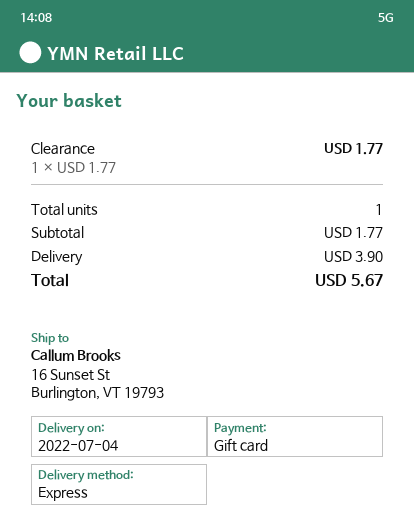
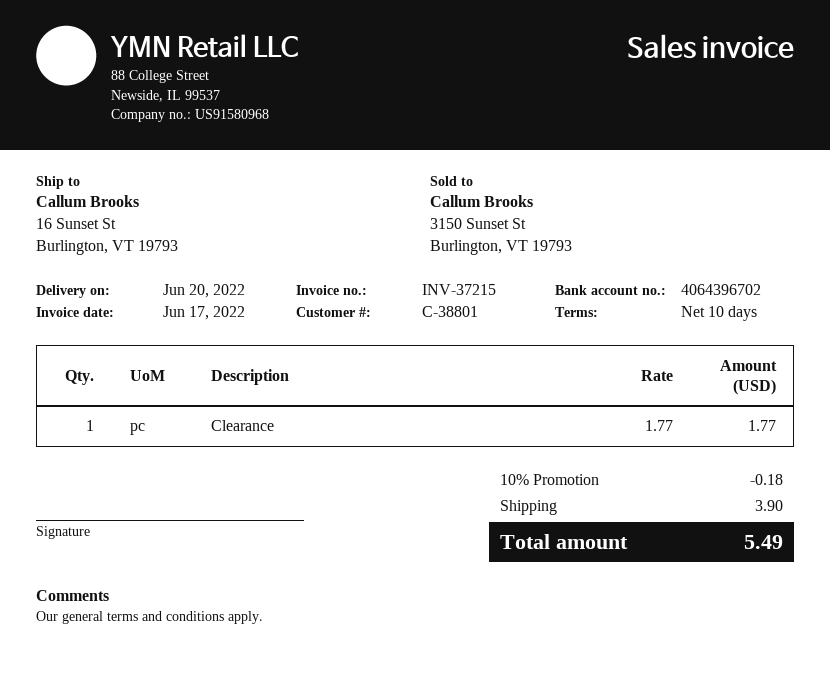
delivery date: 2022-07-04 -> 2022-06-20
discount: none -> 10% = 0.18
total: 5.67 -> 5.49

